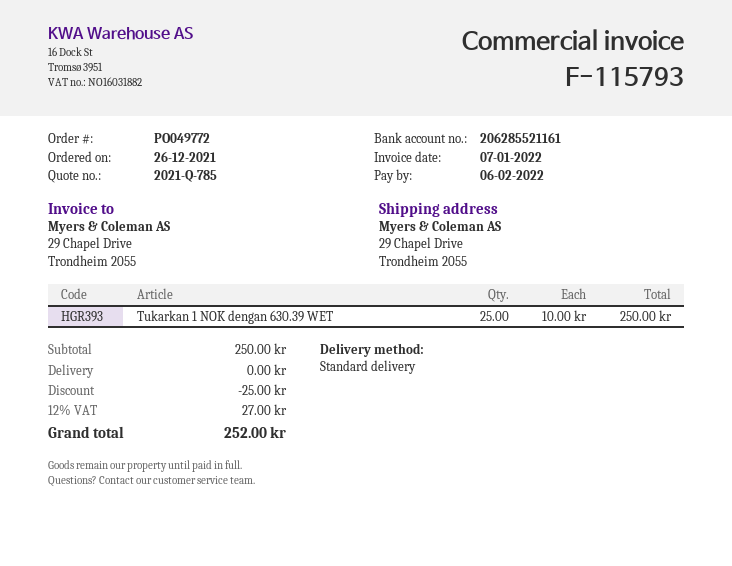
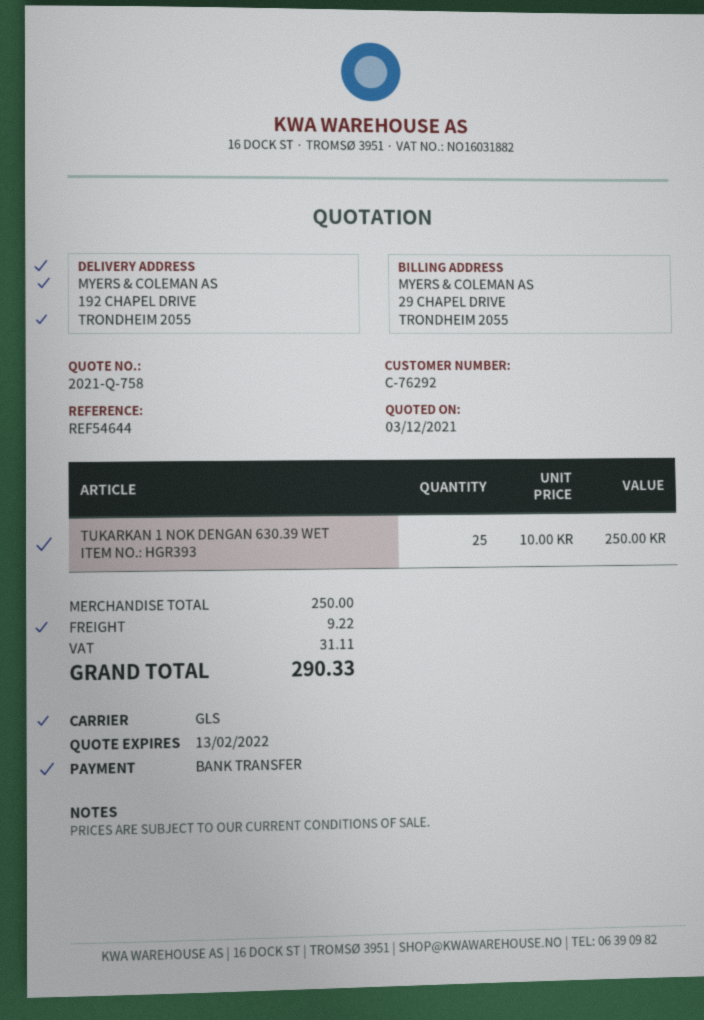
quote number: 2021-Q-785 -> 2021-Q-758
shipping method: standard -> GLS
ship to: 29 Chapel Drive, Trondheim 2055 -> 192 CHAPEL DRIVE, TRONDHEIM 2055
discount: 25.00 -> none
shipping: 0.00 -> 9.22
tax: 27.00 -> 31.11
total: 252.00 -> 290.33

